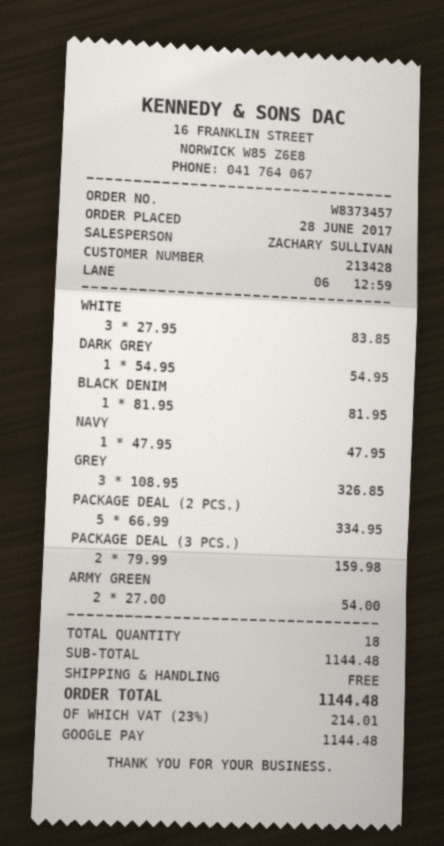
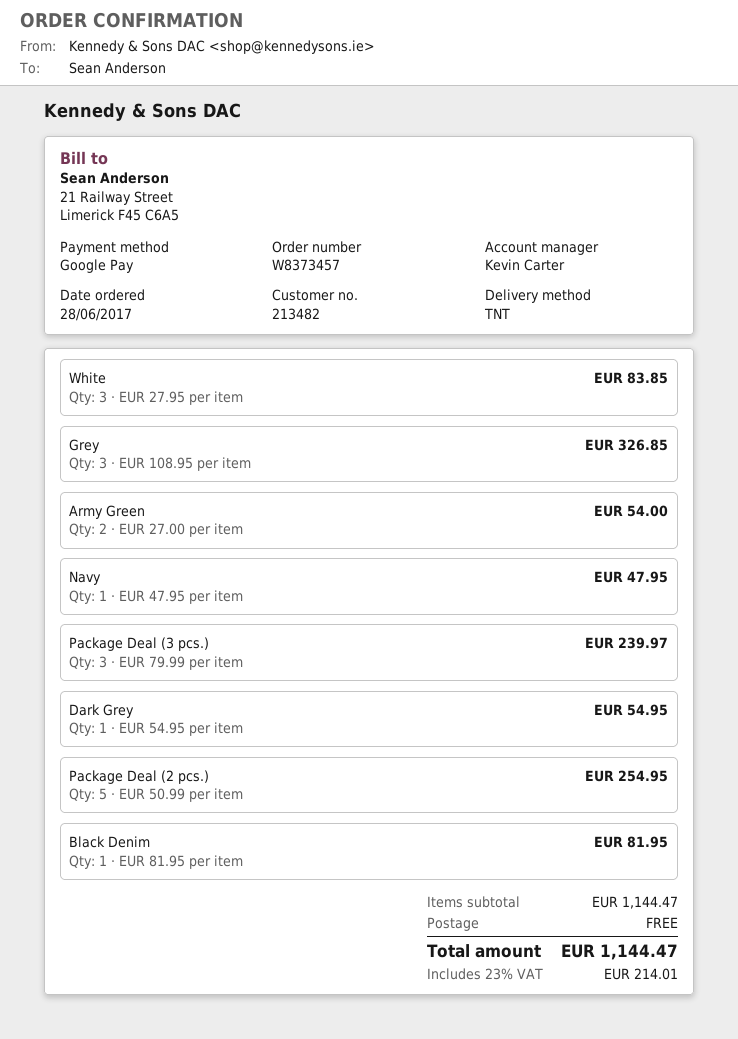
customer number: 213428 -> 213482
sales rep: ZACHARY SULLIVAN -> Kevin Carter
PACKAGE DEAL (2 PCS.): 5 x 66.99 = 334.95 -> 5 x 50.99 = 254.95
PACKAGE DEAL (3 PCS.): 2 x 79.99 = 159.98 -> 3 x 79.99 = 239.97
subtotal: 1144.48 -> 1144.47
total: 1144.48 -> 1144.47

